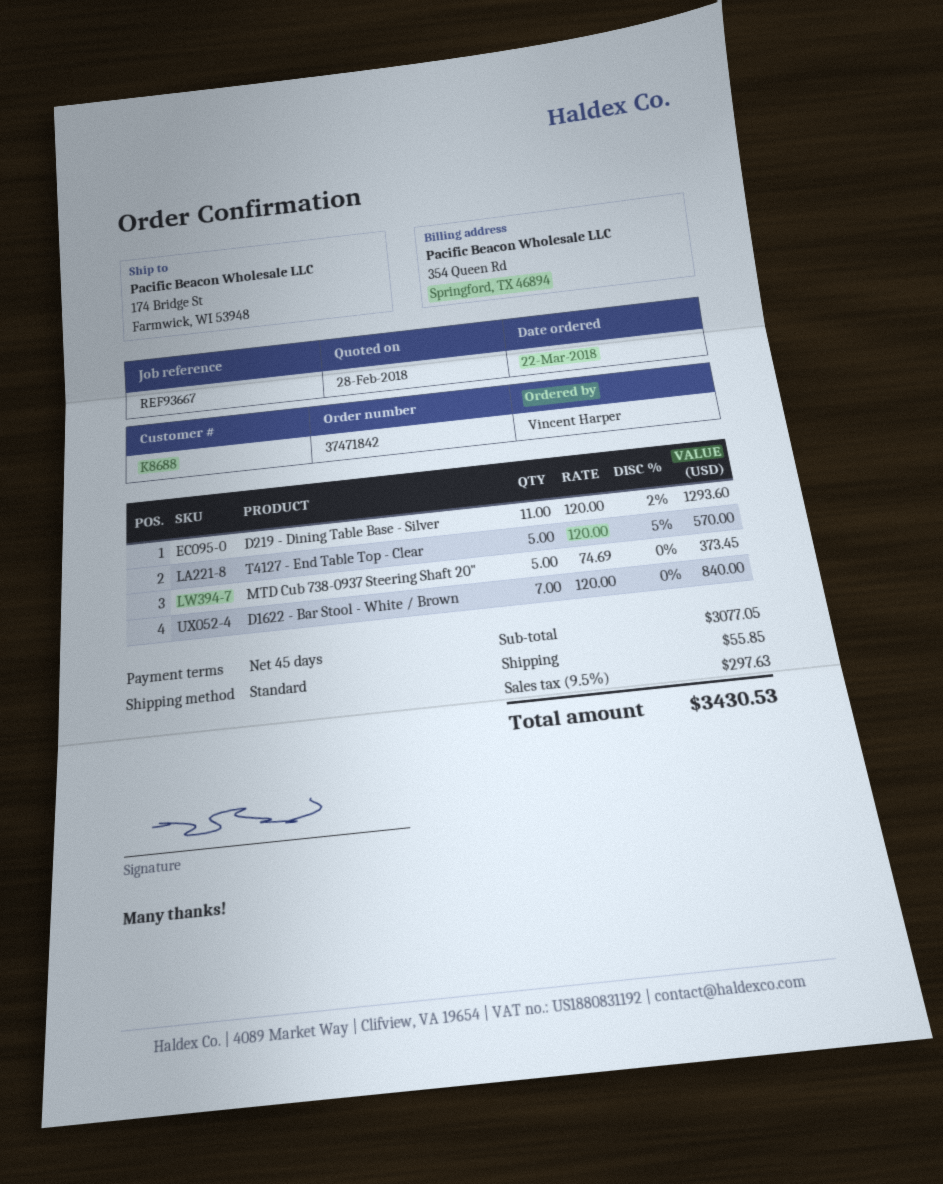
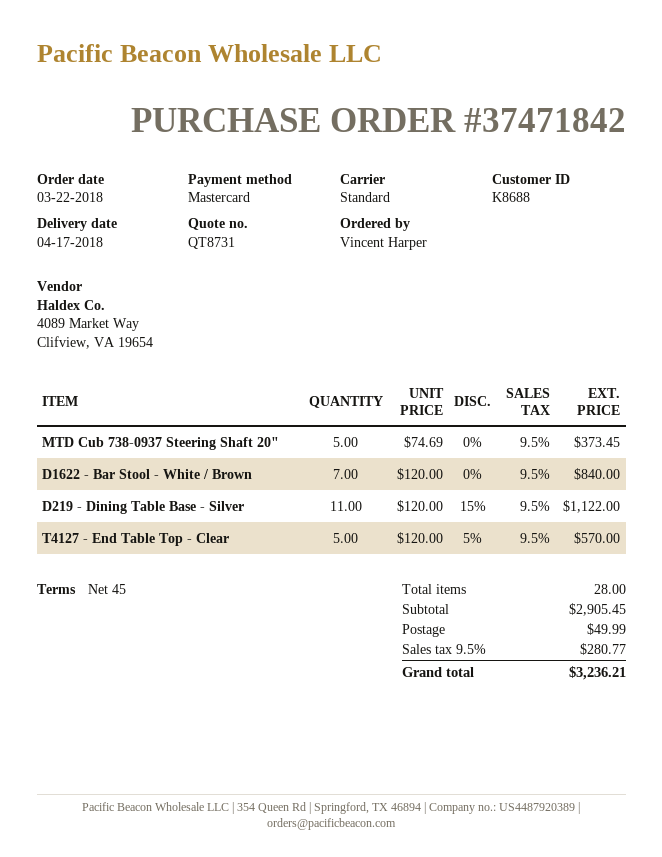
D219 - Dining Table Base - Silver: 11 x 120.00 - 2% = 1293.60 -> 11 x 120.00 - 15% = 1122.00
subtotal: 3077.05 -> 2905.45
shipping: 55.85 -> 49.99
tax: 9.5% = 297.63 -> 9.5% = 280.77
total: 3430.53 -> 3236.21

